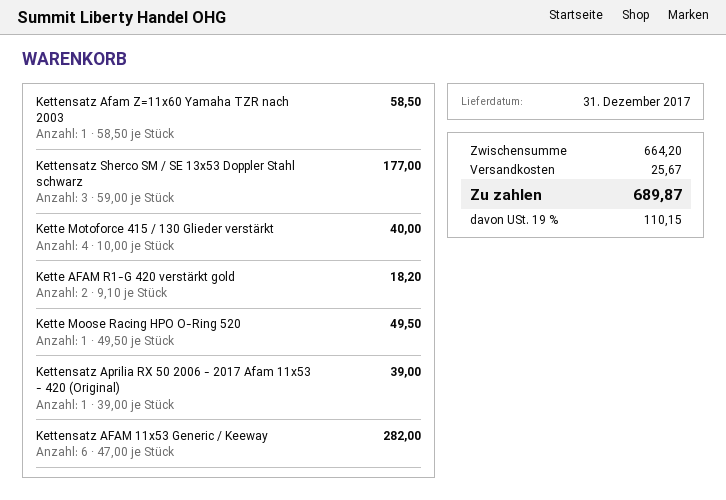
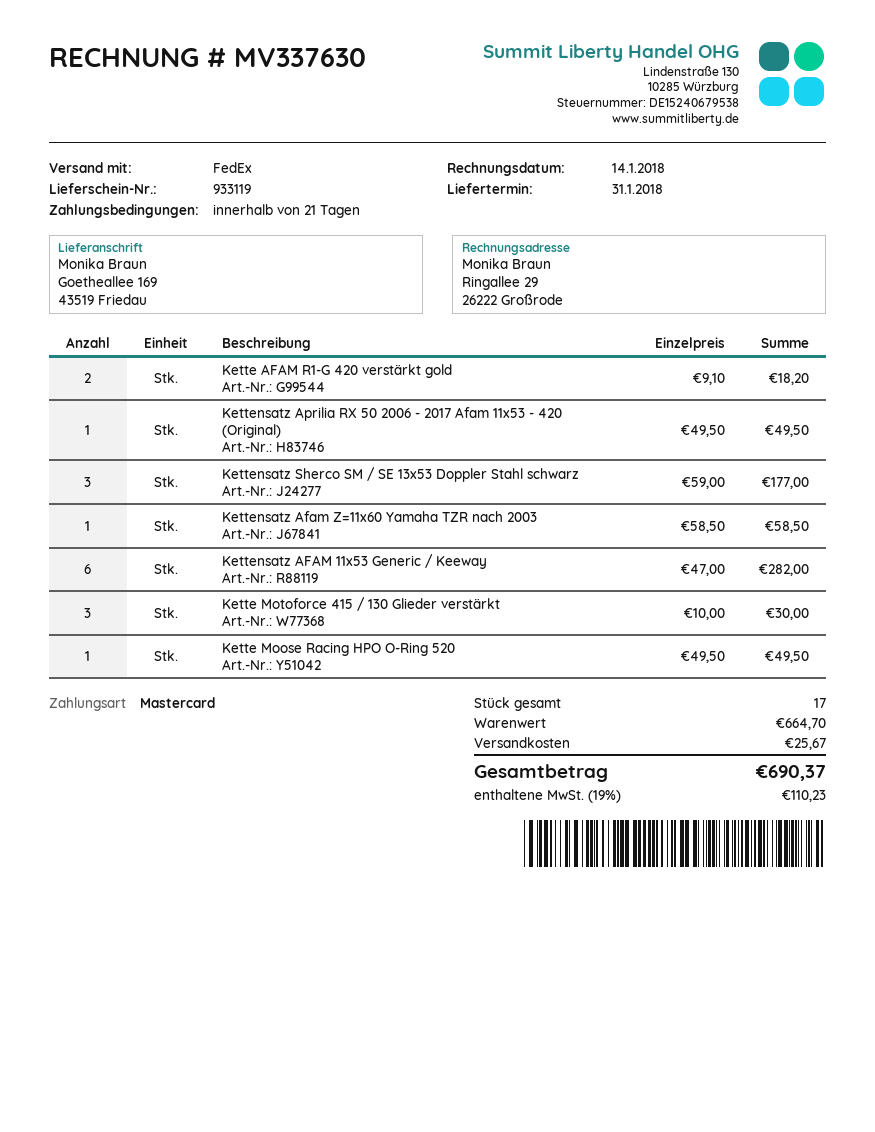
delivery date: 2017-12-31 -> 2018-01-31
Kette Motoforce 415 / 130 Glieder verstärkt: 4 x 10.00 = 40.00 -> 3 x 10.00 = 30.00
Kettensatz Aprilia RX 50 2006 - 2017 Afam 11x53 - 420 (Original): 1 x 39.00 = 39.00 -> 1 x 49.50 = 49.50
subtotal: 664.20 -> 664.70
tax: 19% = 110.15 -> 19% = 110.23
total: 689.87 -> 690.37

